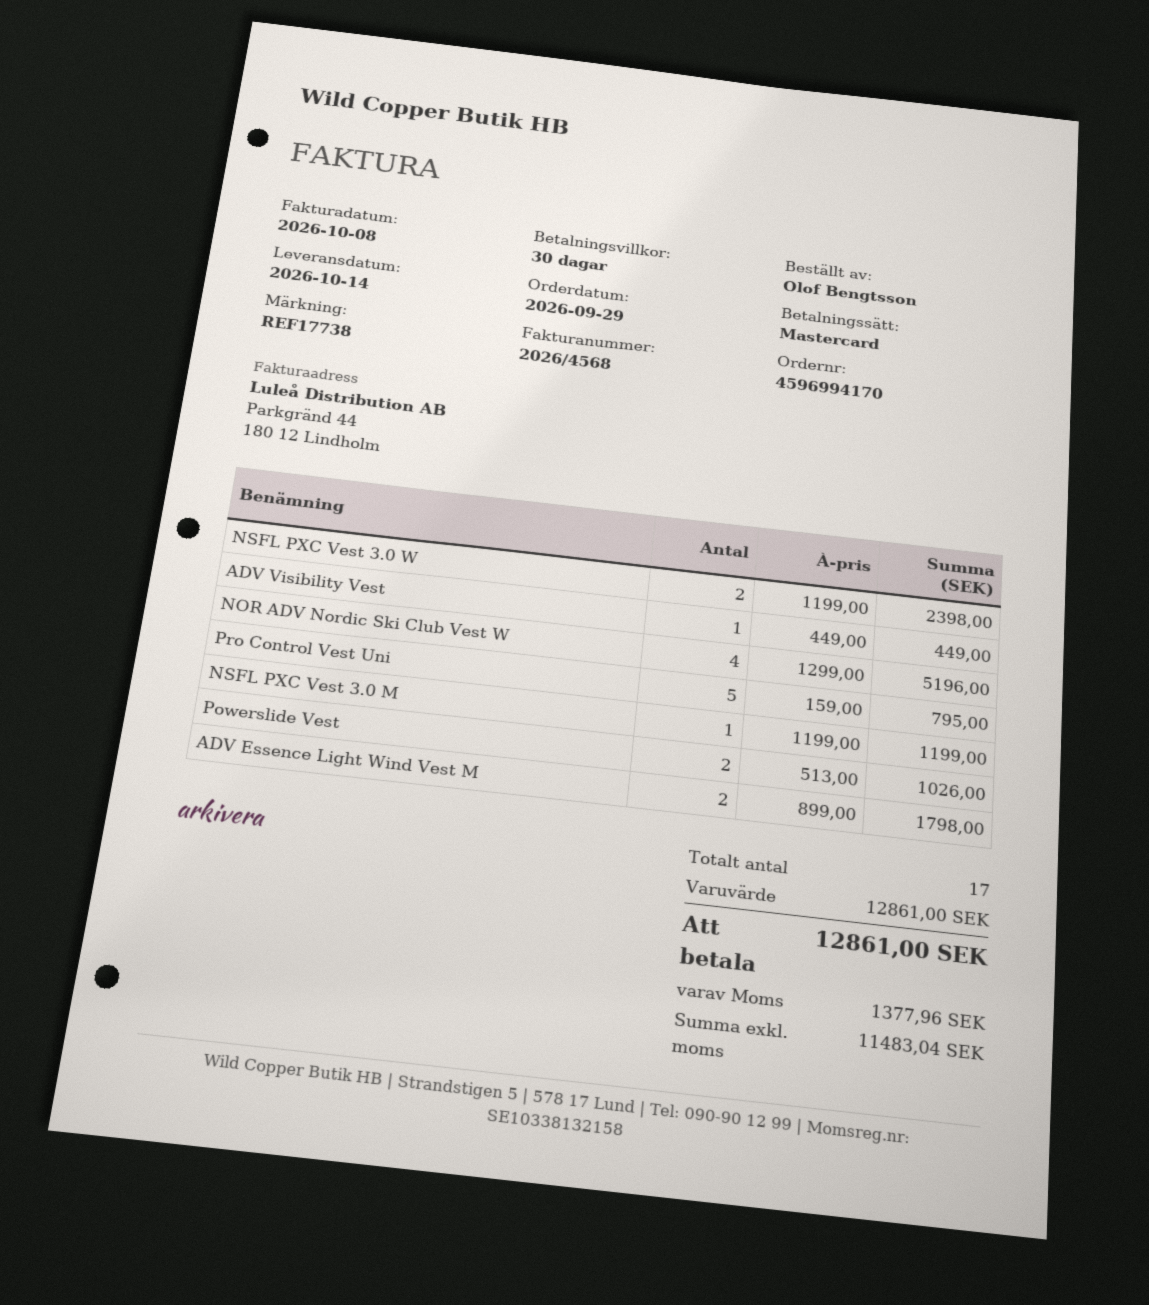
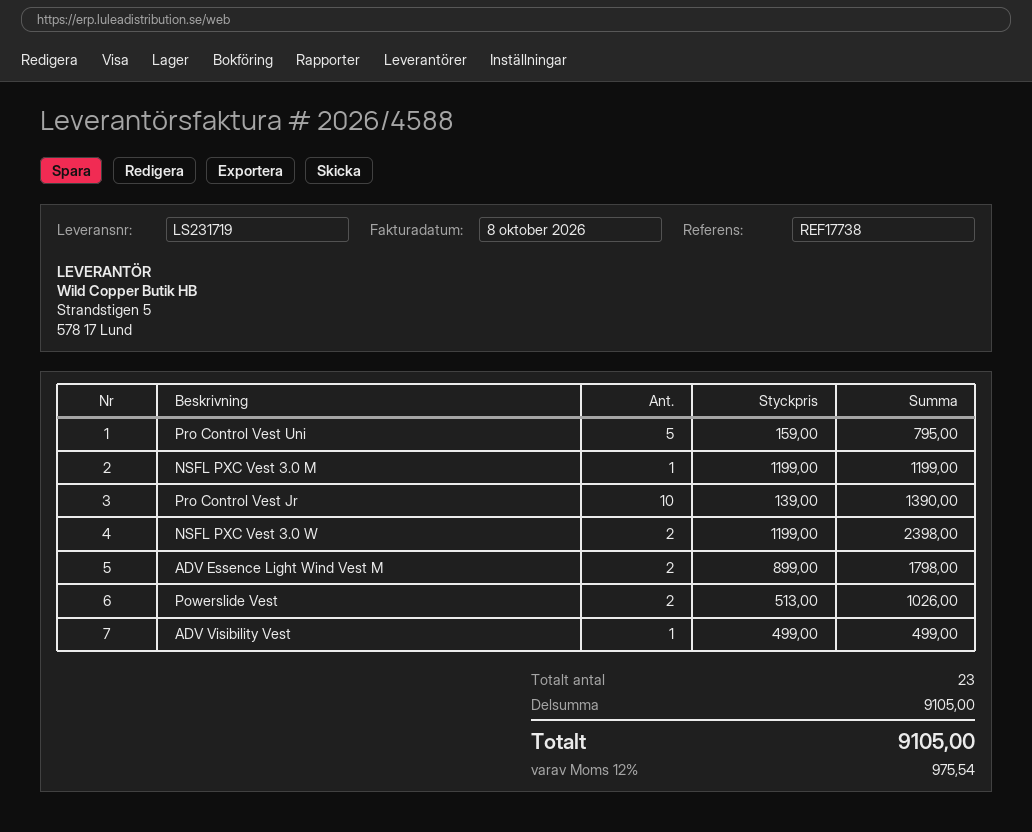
invoice number: 2026/4568 -> 2026/4588
ADV Visibility Vest: 1 x 449.00 = 449.00 -> 1 x 499.00 = 499.00
NOR ADV Nordic Ski Club Vest W: 4 x 1299.00 = 5196.00 -> none
Pro Control Vest Jr: none -> 10 x 139.00 = 1390.00
total quantity: 17 -> 23
subtotal: 12861.00 -> 9105.00
tax: 1377.96 -> 975.54
total: 12861.00 -> 9105.00

